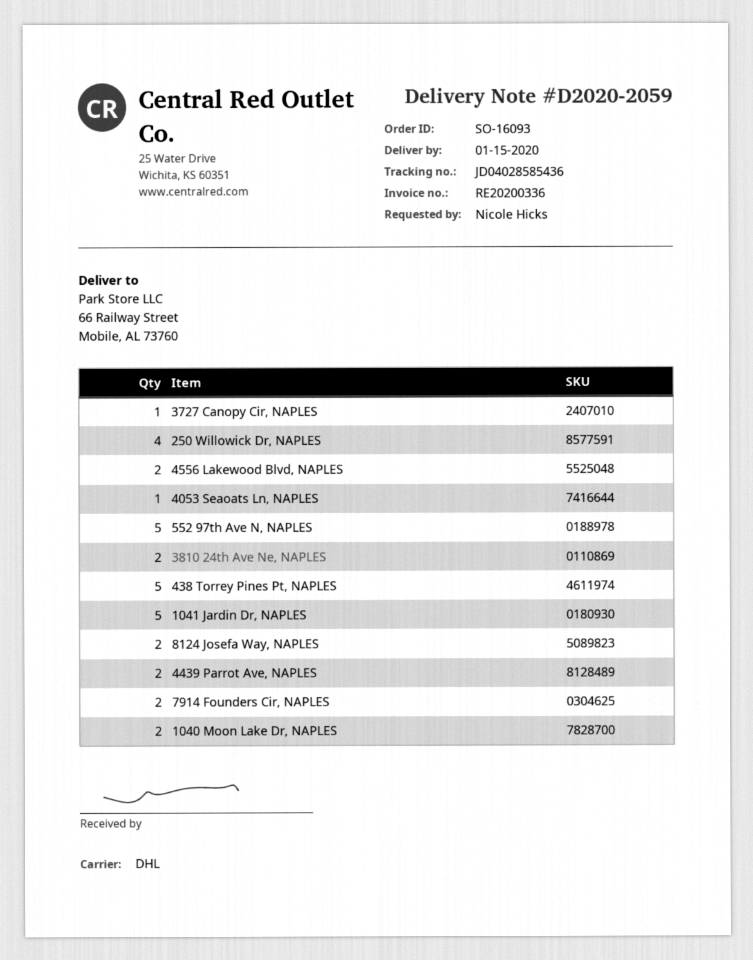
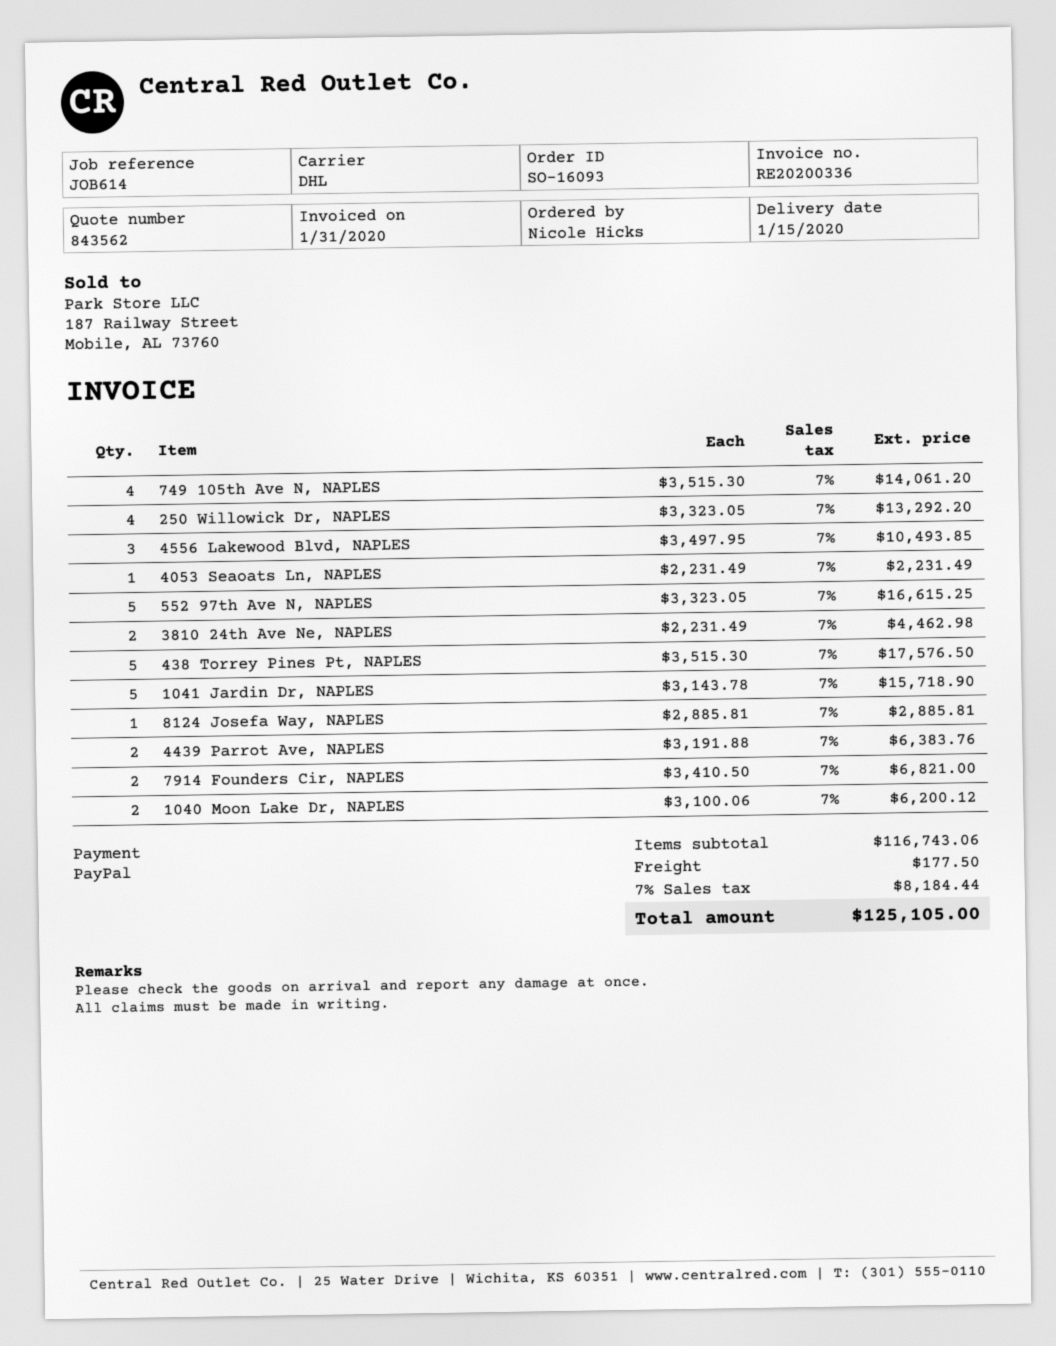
3727 Canopy Cir, NAPLES: 1 -> none
4556 Lakewood Blvd, NAPLES: 2 -> 3
8124 Josefa Way, NAPLES: 2 -> 1
749 105th Ave N, NAPLES: none -> 4

